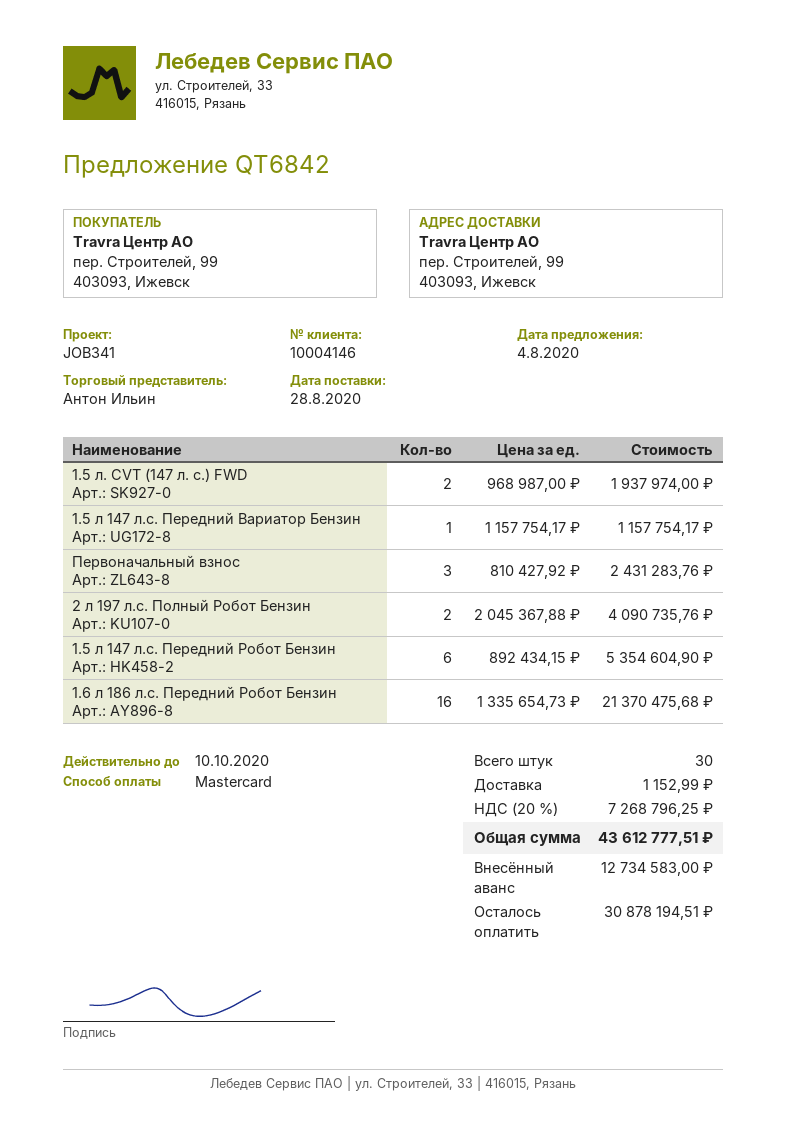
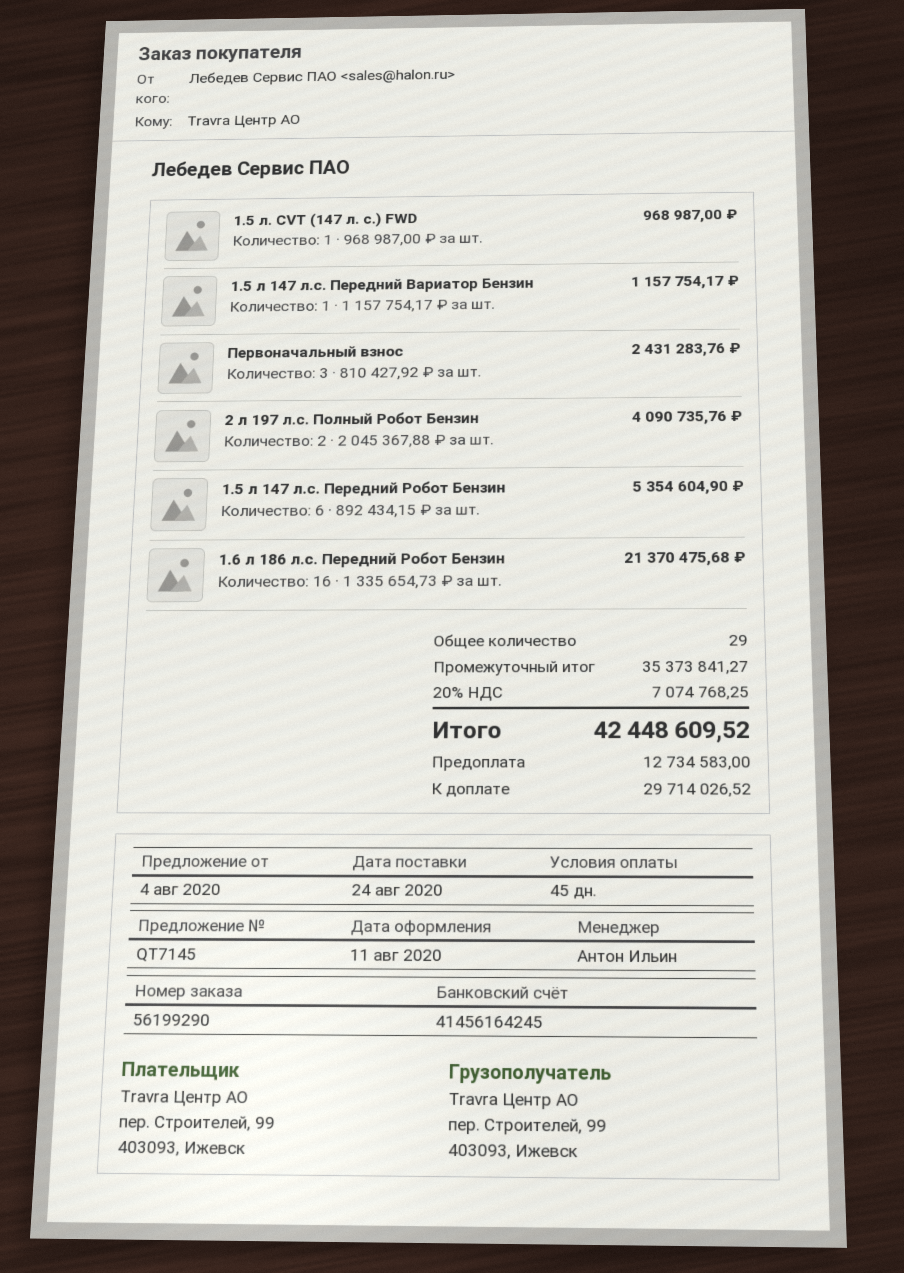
quote number: QT6842 -> QT7145
delivery date: 2020-08-28 -> 2020-08-24
1.5 л. CVT (147 л. с.) FWD: 2 x 968987.00 = 1937974.00 -> 1 x 968987.00 = 968987.00
total quantity: 30 -> 29
shipping: 1152.99 -> none
tax: 20% = 7268796.25 -> 20% = 7074768.25
total: 43612777.51 -> 42448609.52
balance: 30878194.51 -> 29714026.52

